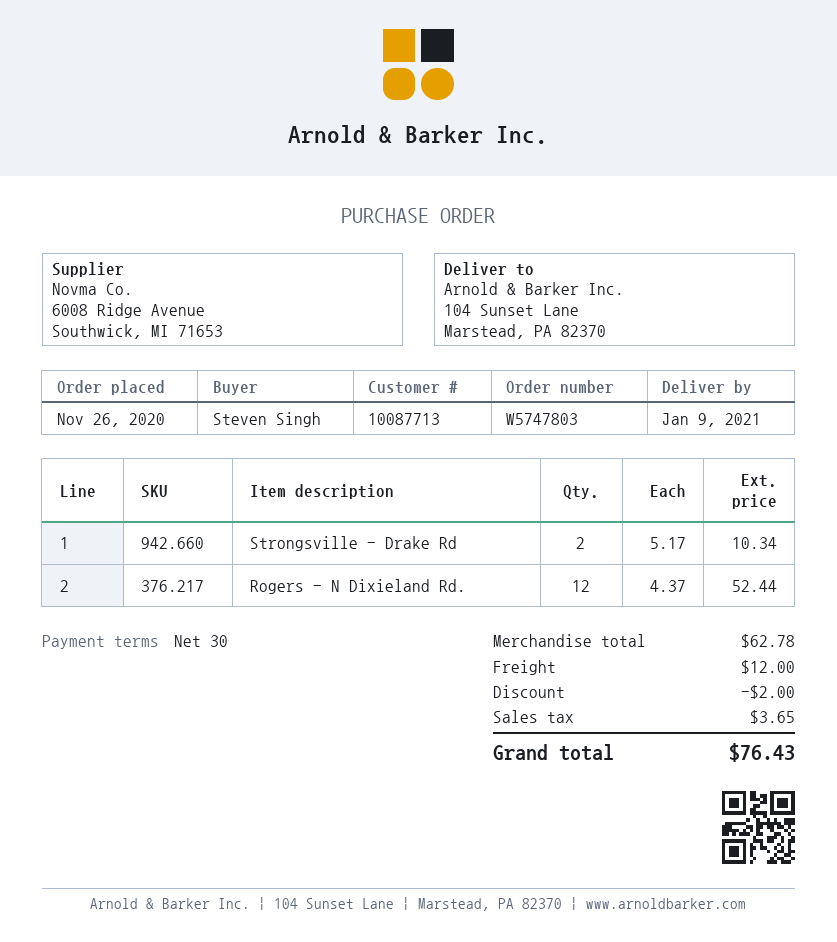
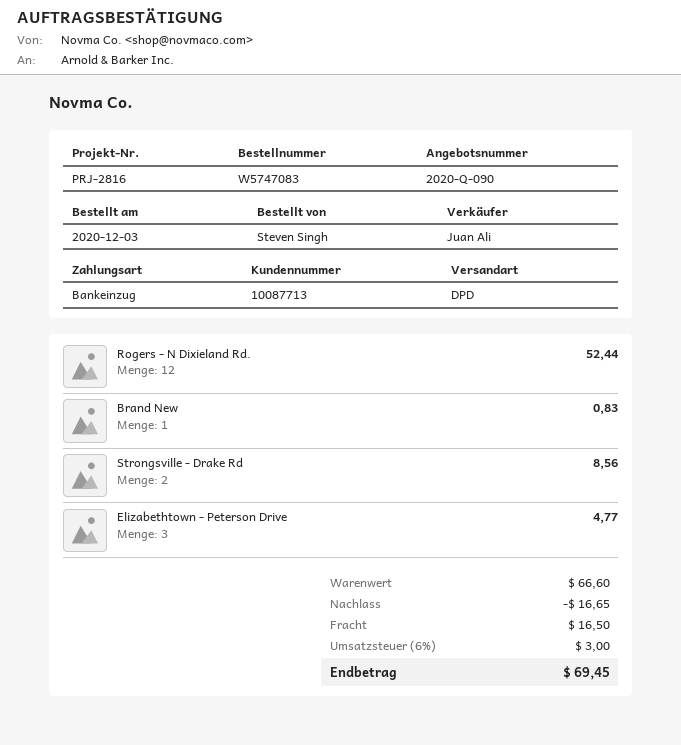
order number: W5747803 -> W5747083
order date: 2020-11-26 -> 2020-12-03
Strongsville - Drake Rd: 2 for 10.34 -> 2 for 8.56
Brand New: none -> 1 for 0.83
Elizabethtown - Peterson Drive: none -> 3 for 4.77
subtotal: 62.78 -> 66.60
discount: 2.00 -> 16.65
shipping: 12.00 -> 16.50
tax: 3.65 -> 3.00
total: 76.43 -> 69.45

